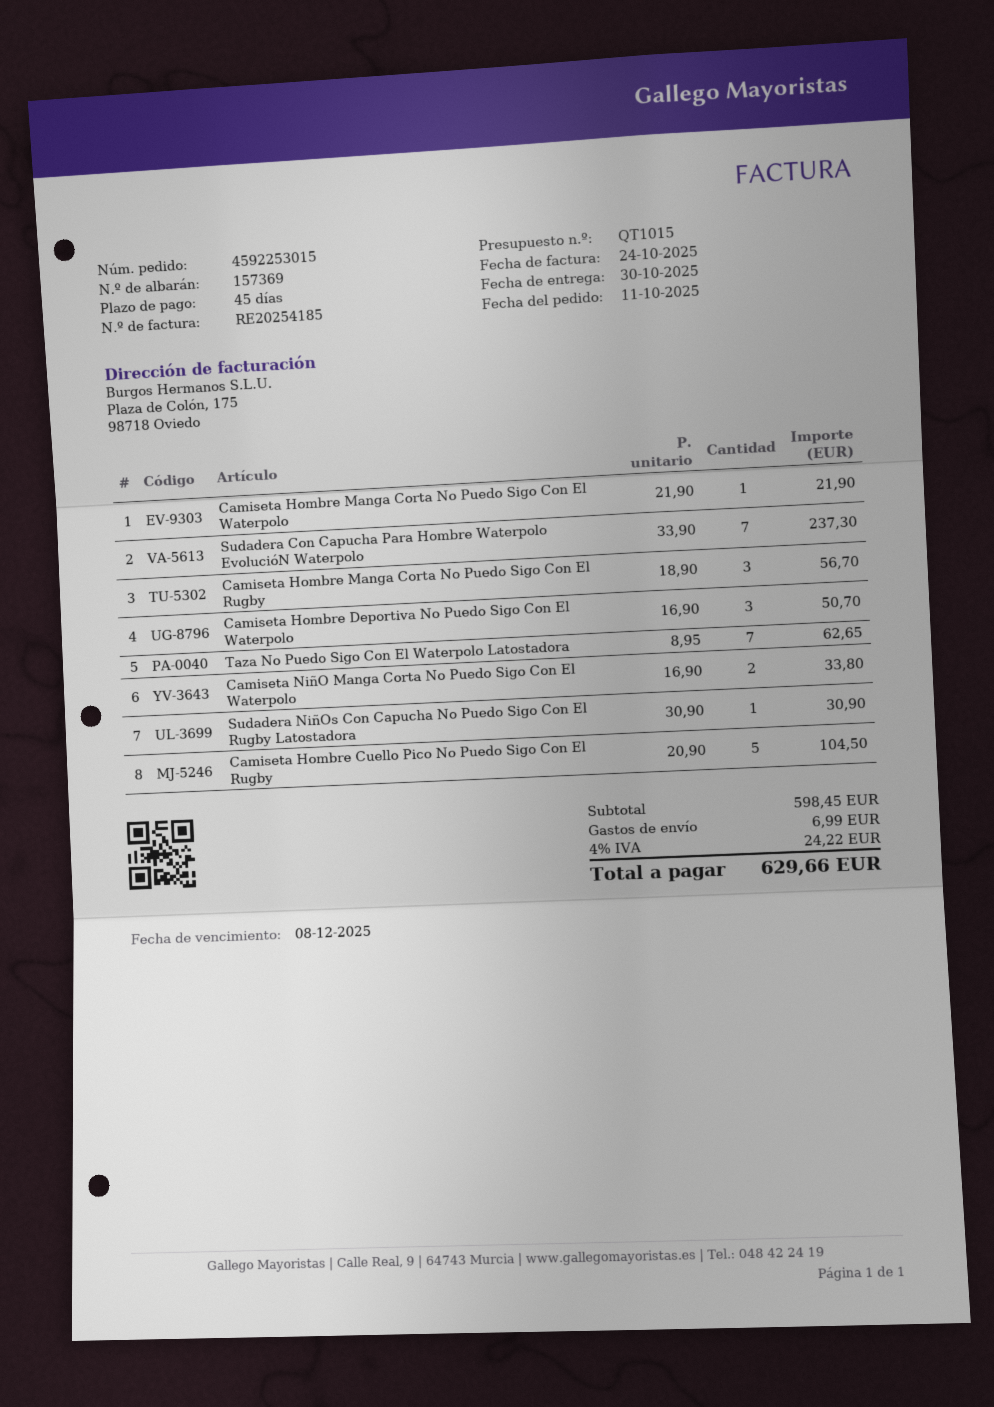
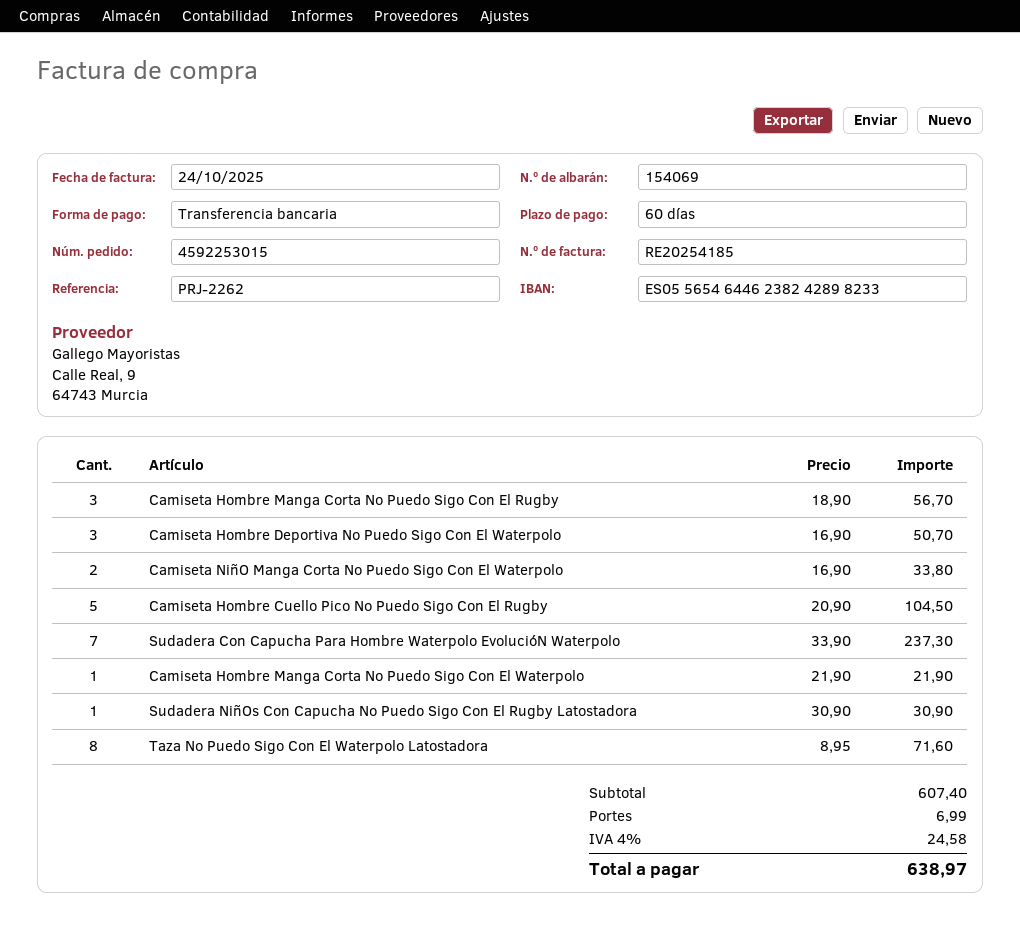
delivery note number: 157369 -> 154069
payment terms: 45 days -> 60 days
Taza No Puedo Sigo Con El Waterpolo Latostadora: 7 x 8.95 = 62.65 -> 8 x 8.95 = 71.60
subtotal: 598.45 -> 607.40
tax: 4% = 24.22 -> 4% = 24.58
total: 629.66 -> 638.97

